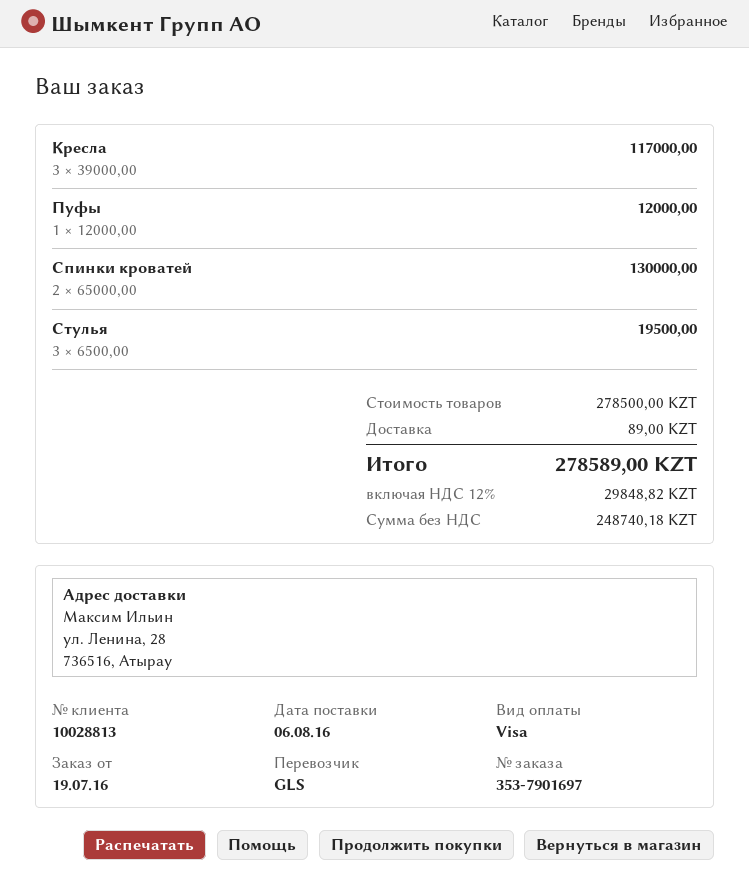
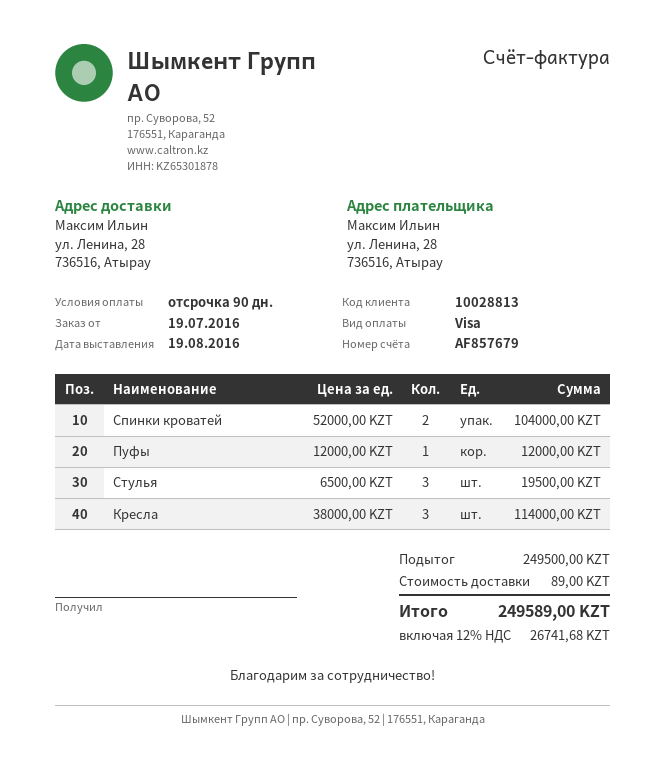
Кресла: 3 x 39000.00 = 117000.00 -> 3 x 38000.00 = 114000.00
Спинки кроватей: 2 x 65000.00 = 130000.00 -> 2 x 52000.00 = 104000.00
subtotal: 278500.00 -> 249500.00
tax: 12% = 29848.82 -> 12% = 26741.68
total: 278589.00 -> 249589.00

